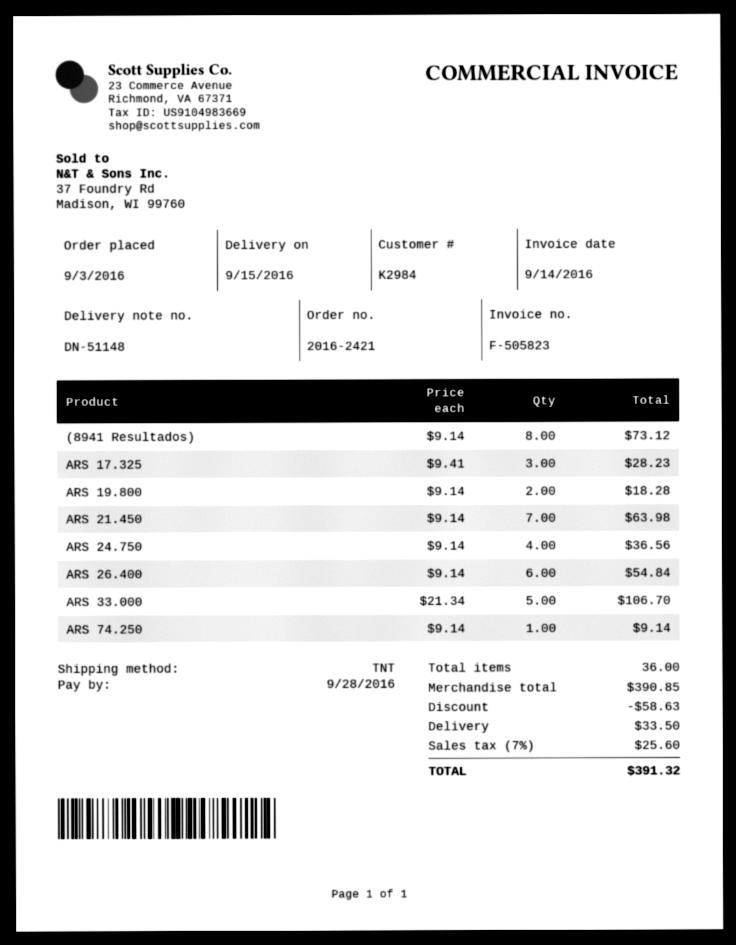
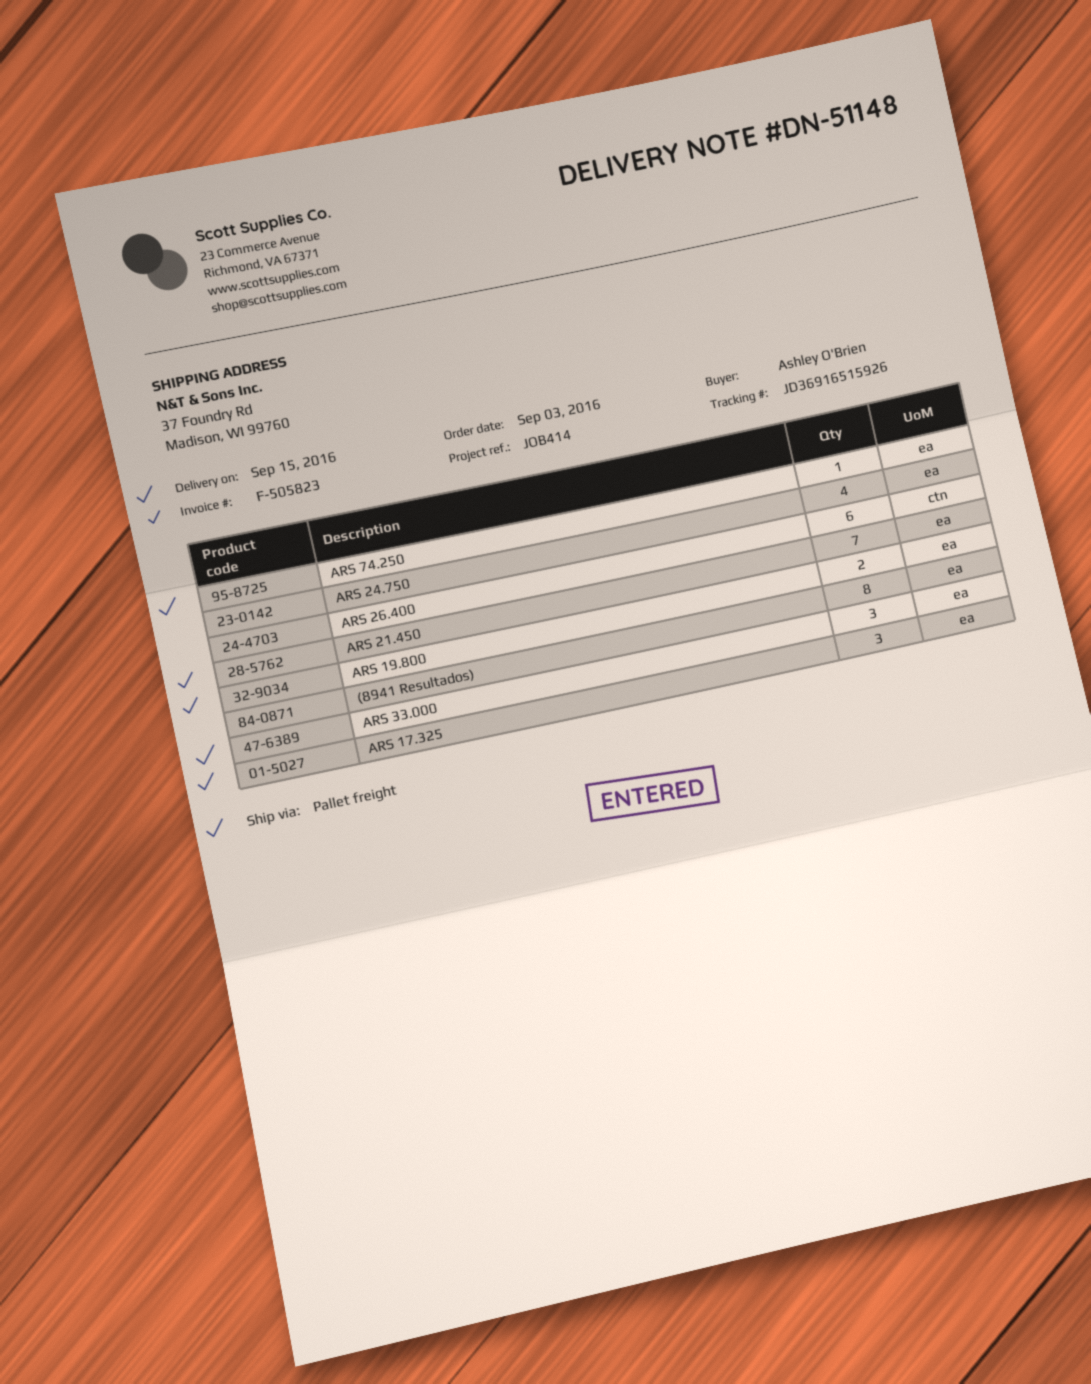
shipping method: TNT -> pallet freight
ARS 33.000: 5 -> 3

